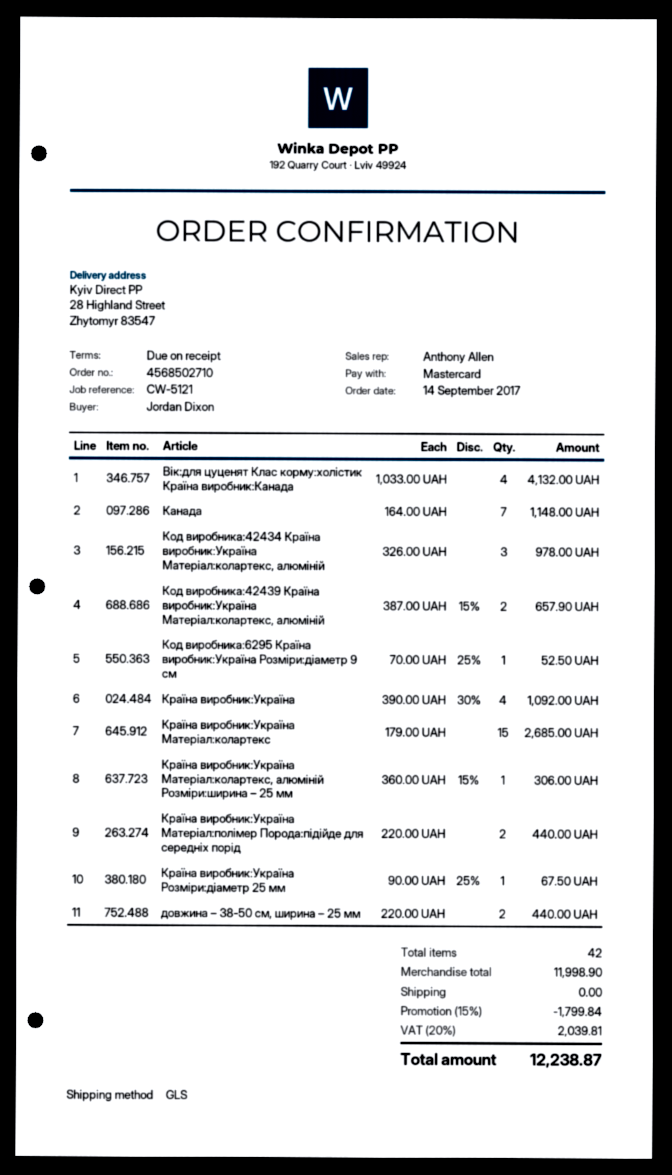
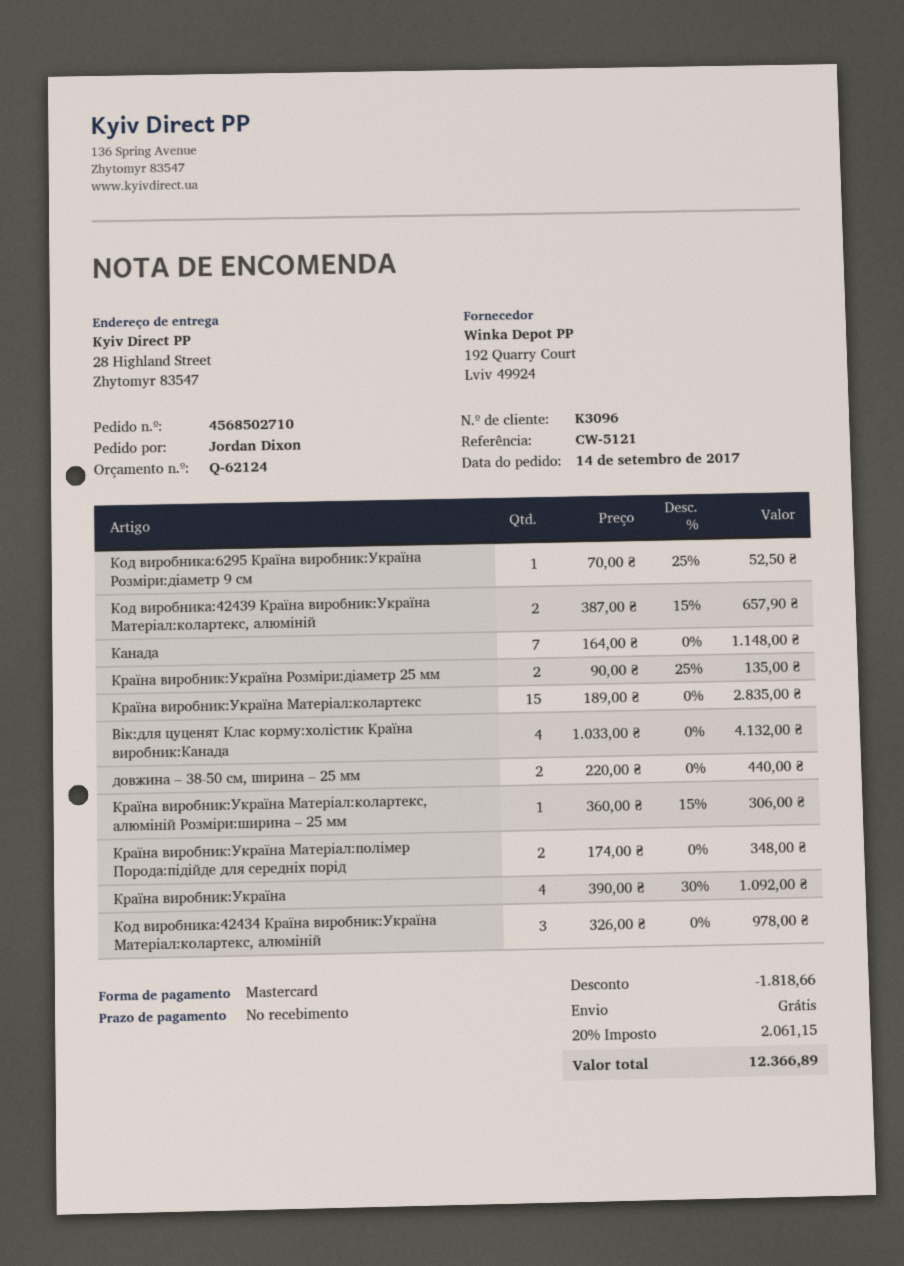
Країна виробник:Україна Матеріал:колартекс: 15 x 179.00 = 2685.00 -> 15 x 189.00 = 2835.00
Країна виробник:Україна Матеріал:полімер Порода:підійде для середніх порід: 2 x 220.00 = 440.00 -> 2 x 174.00 = 348.00
Країна виробник:Україна Розміри:діаметр 25 мм: 1 x 90.00 - 25% = 67.50 -> 2 x 90.00 - 25% = 135.00
discount: 1799.84 -> 1818.66
tax: 20% = 2039.81 -> 20% = 2061.15
total: 12238.87 -> 12366.89

